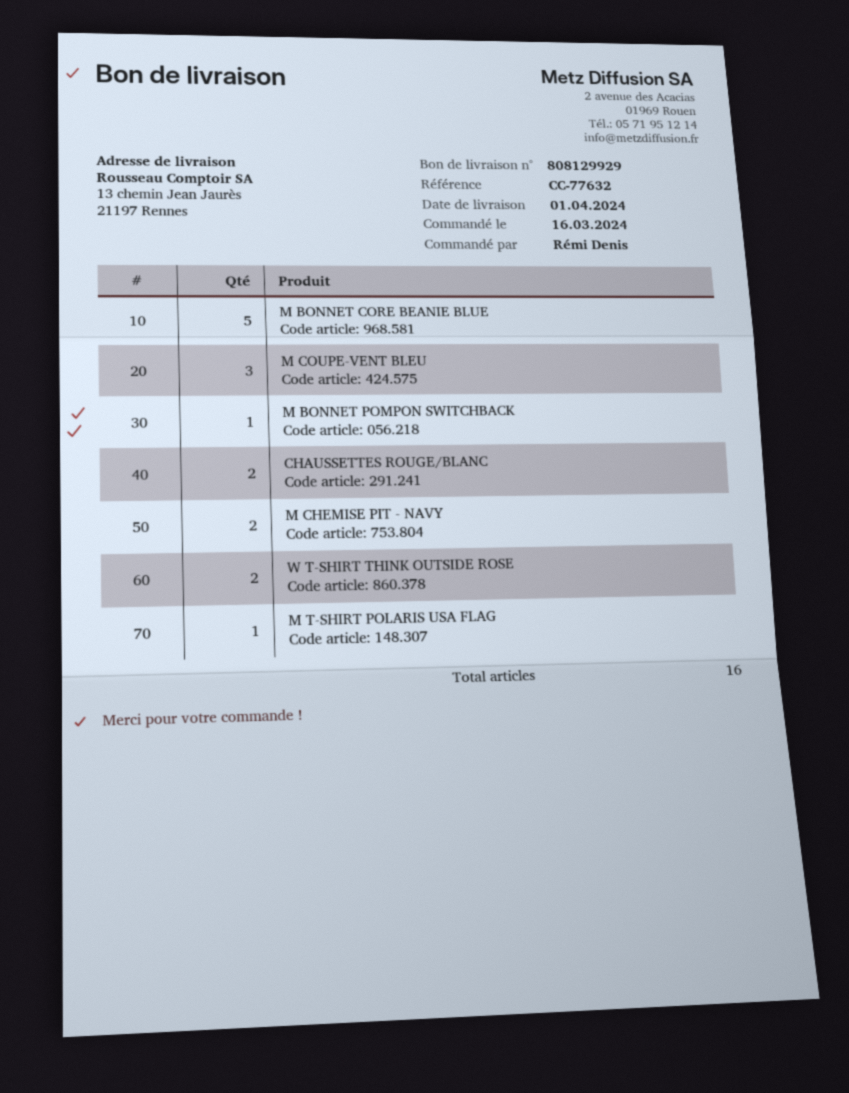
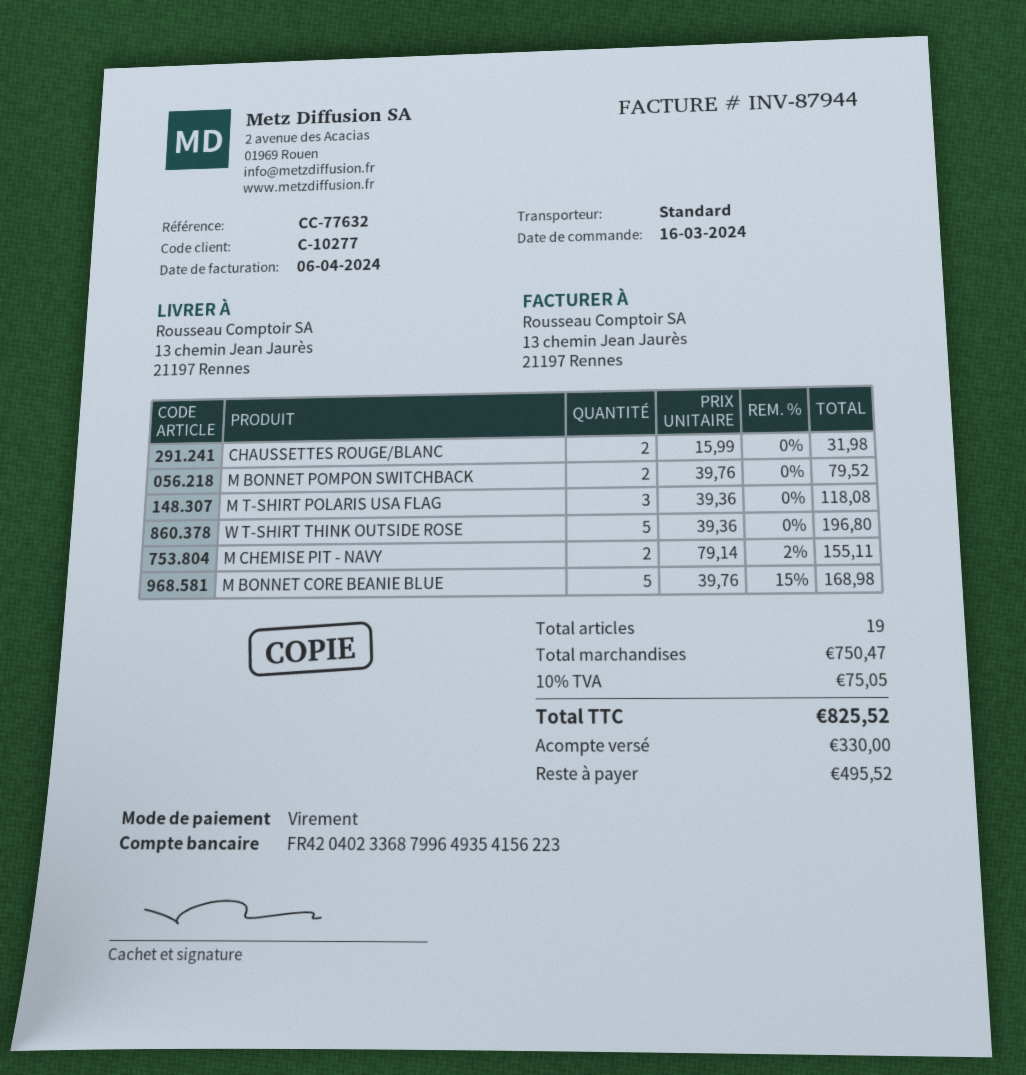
M COUPE-VENT BLEU: 3 -> none
M BONNET POMPON SWITCHBACK: 1 -> 2
W T-SHIRT THINK OUTSIDE ROSE: 2 -> 5
M T-SHIRT POLARIS USA FLAG: 1 -> 3
total quantity: 16 -> 19

